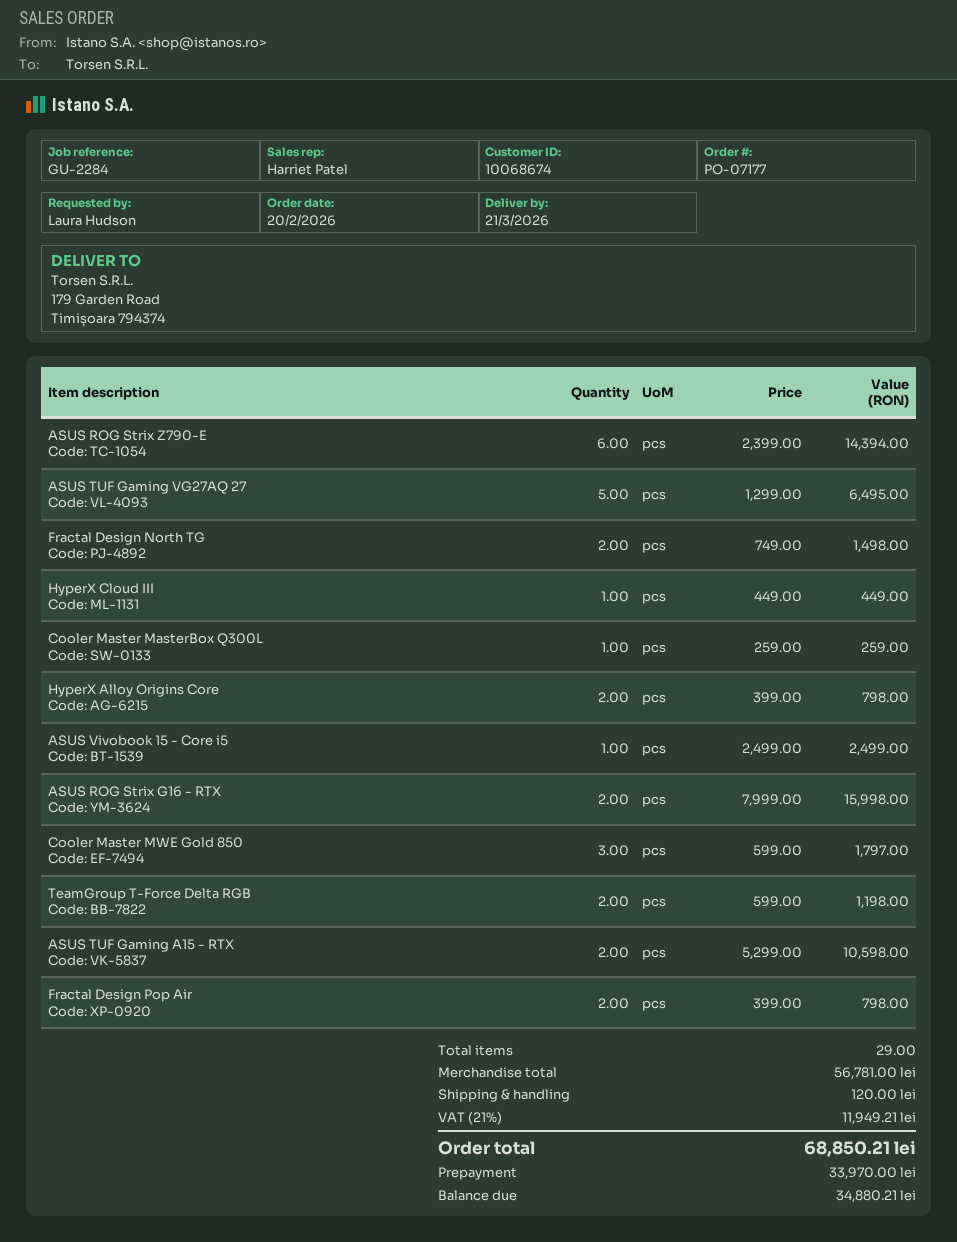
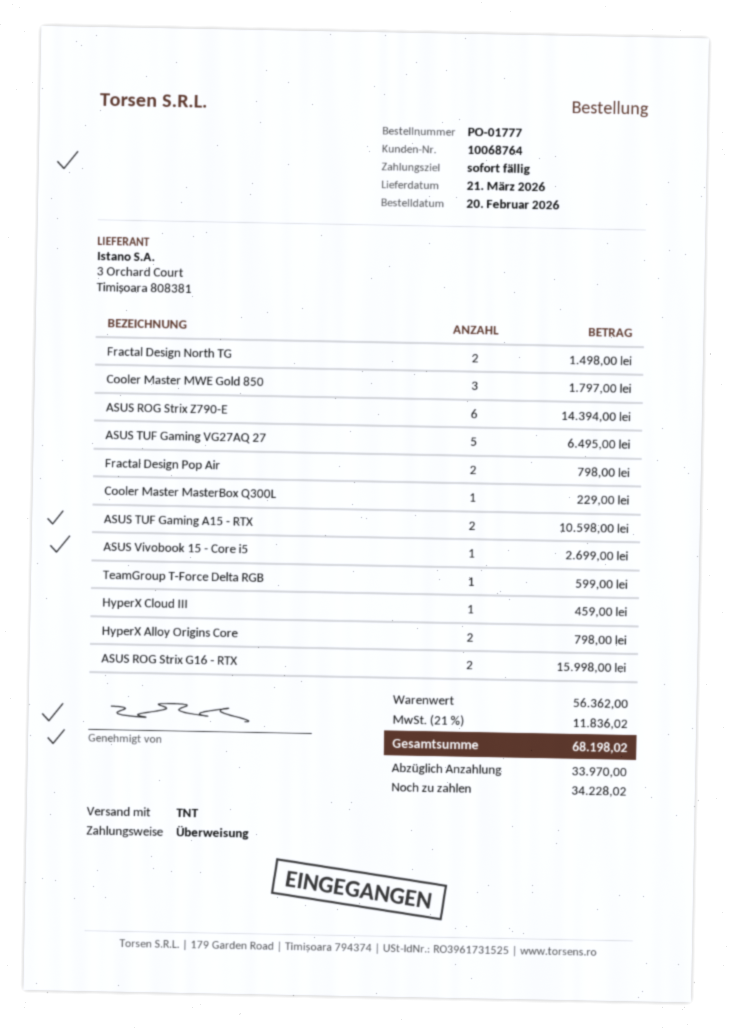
order number: PO-07177 -> PO-01777
customer number: 10068674 -> 10068764
HyperX Cloud III: 1 for 449.00 -> 1 for 459.00
Cooler Master MasterBox Q300L: 1 for 259.00 -> 1 for 229.00
ASUS Vivobook 15 - Core i5: 1 for 2499.00 -> 1 for 2699.00
TeamGroup T-Force Delta RGB: 2 for 1198.00 -> 1 for 599.00
subtotal: 56781.00 -> 56362.00
shipping: 120.00 -> none
tax: 21% = 11949.21 -> 21% = 11836.02
total: 68850.21 -> 68198.02
balance: 34880.21 -> 34228.02

